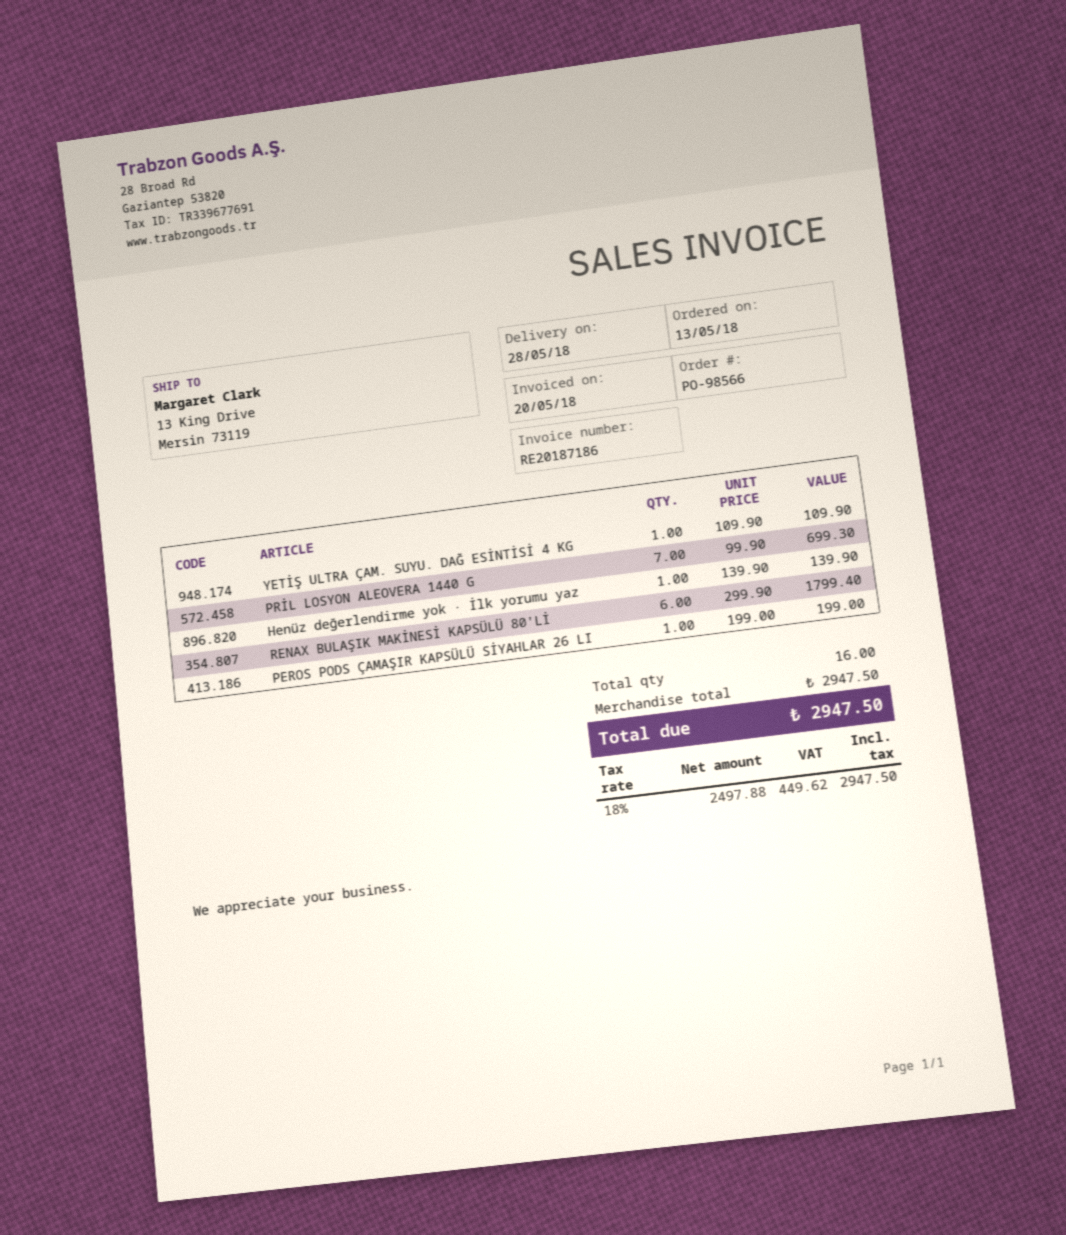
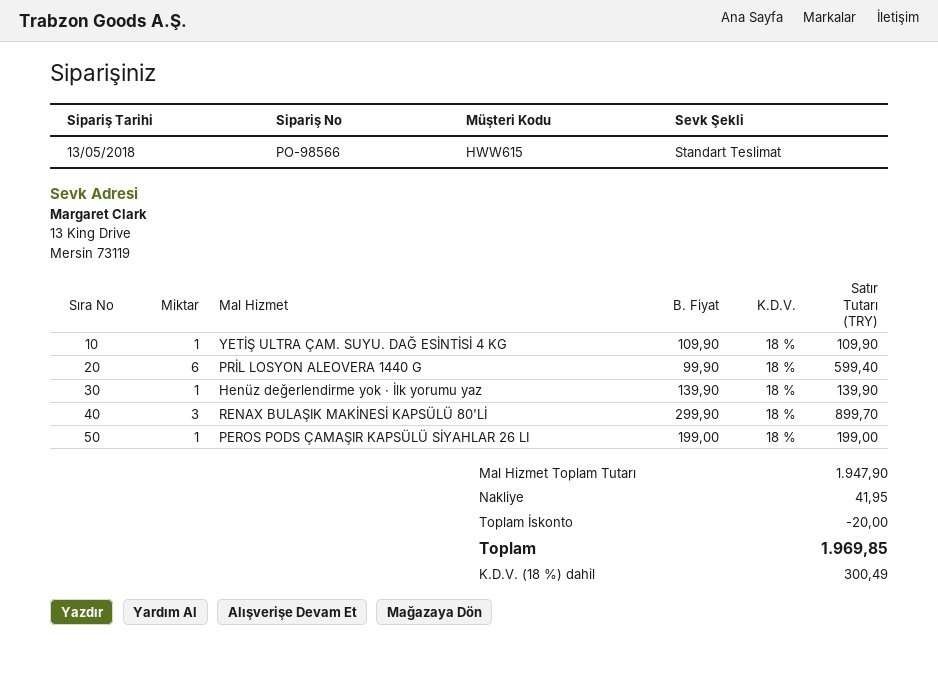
PRİL LOSYON ALEOVERA 1440 G: 7 x 99.90 = 699.30 -> 6 x 99.90 = 599.40
RENAX BULAŞIK MAKİNESİ KAPSÜLÜ 80'Lİ: 6 x 299.90 = 1799.40 -> 3 x 299.90 = 899.70
subtotal: 2947.50 -> 1947.90
discount: none -> 20.00
shipping: none -> 41.95
tax: 18% = 449.62 -> 18% = 300.49
total: 2947.50 -> 1969.85

